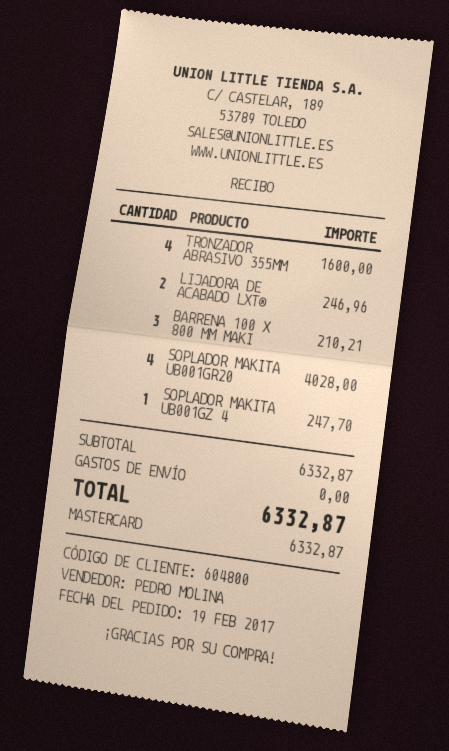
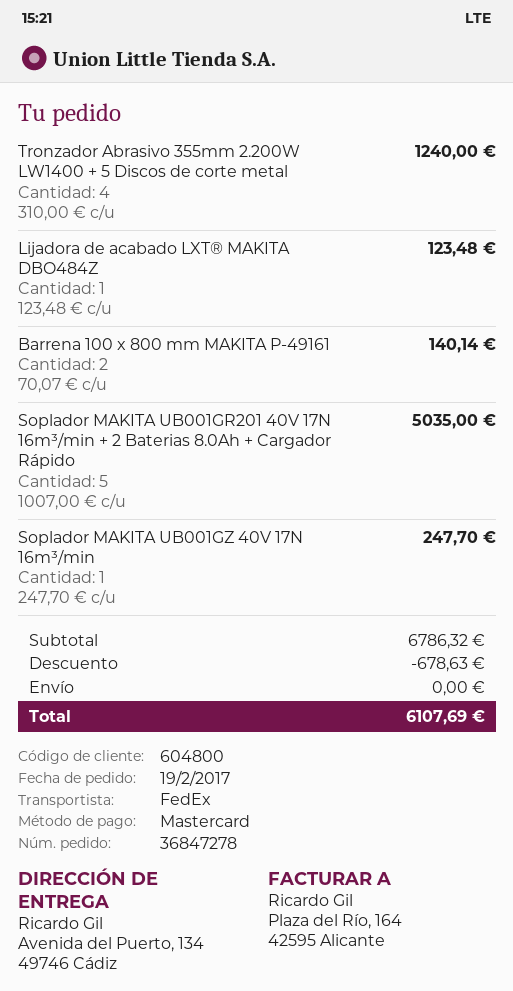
TRONZADOR ABRASIVO 355MM: 4 for 1600.00 -> 4 for 1240.00
LIJADORA DE ACABADO LXT®: 2 for 246.96 -> 1 for 123.48
BARRENA 100 X 800 MM MAKI: 3 for 210.21 -> 2 for 140.14
SOPLADOR MAKITA UB001GR20: 4 for 4028.00 -> 5 for 5035.00
subtotal: 6332.87 -> 6786.32
discount: none -> 678.63
total: 6332.87 -> 6107.69

